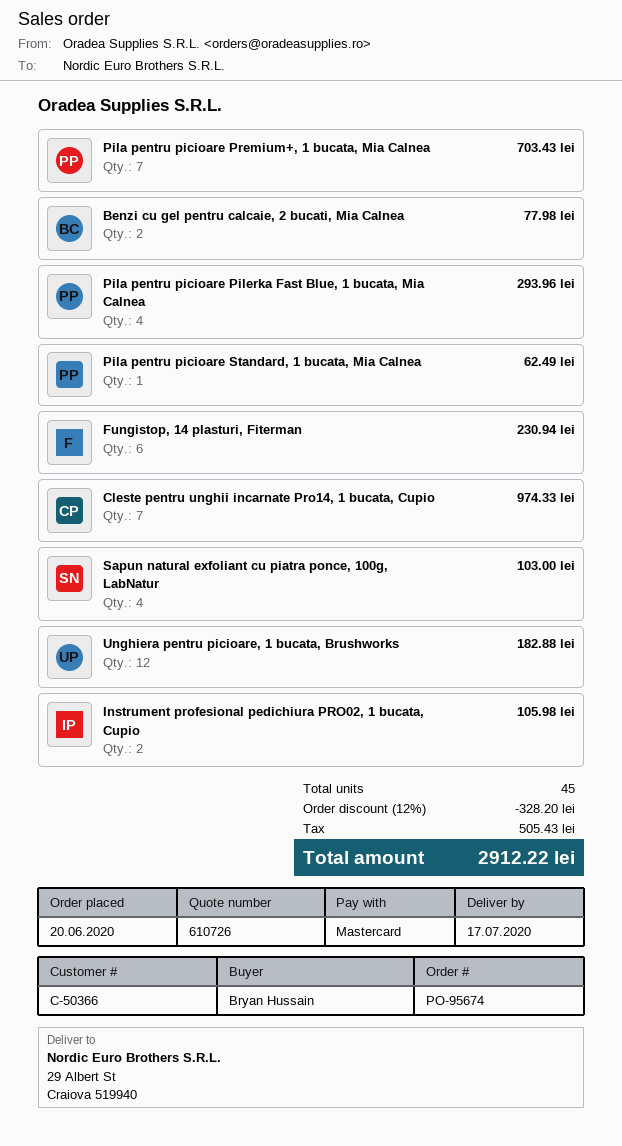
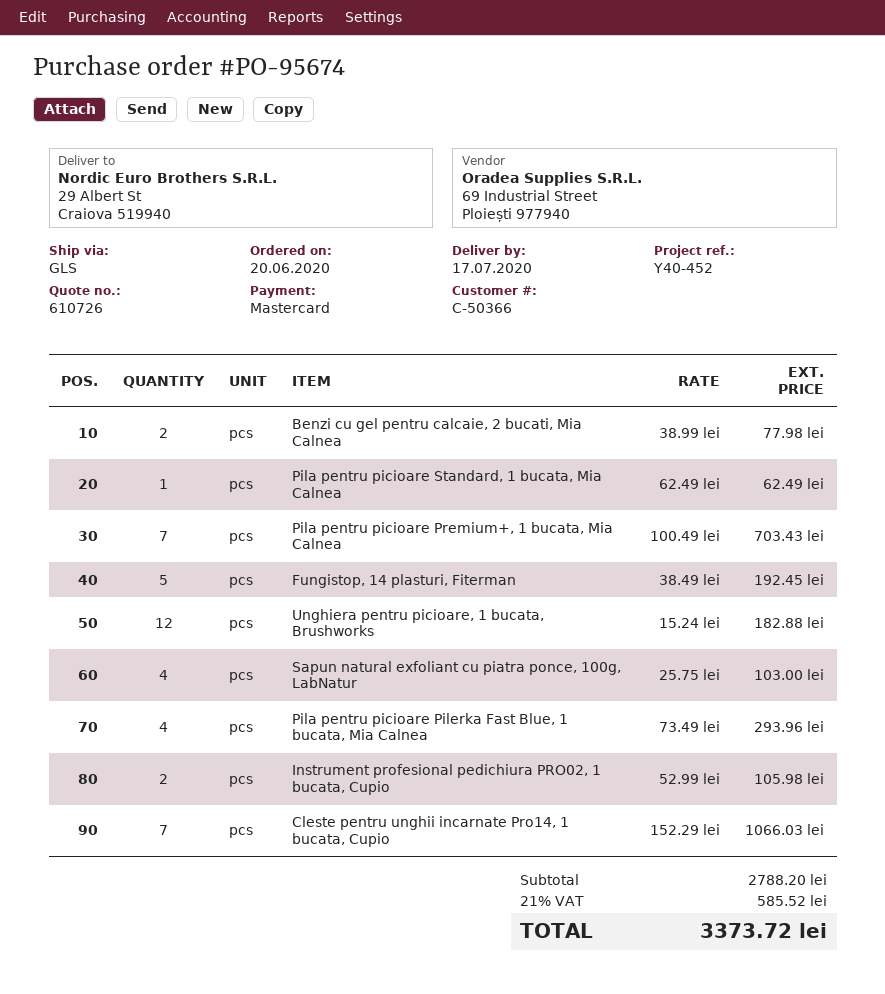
Fungistop, 14 plasturi, Fiterman: 6 for 230.94 -> 5 for 192.45
Cleste pentru unghii incarnate Pro14, 1 bucata, Cupio: 7 for 974.33 -> 7 for 1066.03
discount: 12% = 328.20 -> none
tax: 505.43 -> 585.52
total: 2912.22 -> 3373.72

